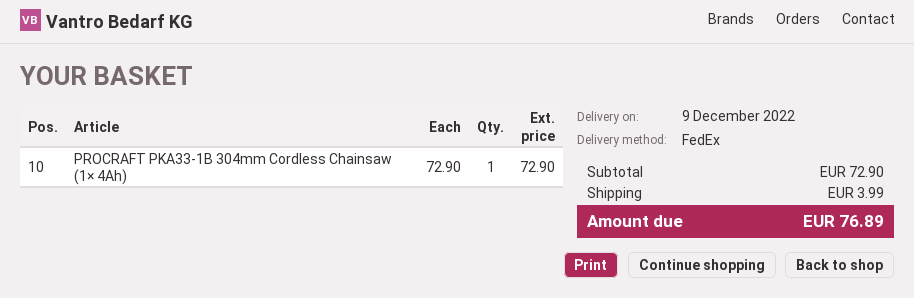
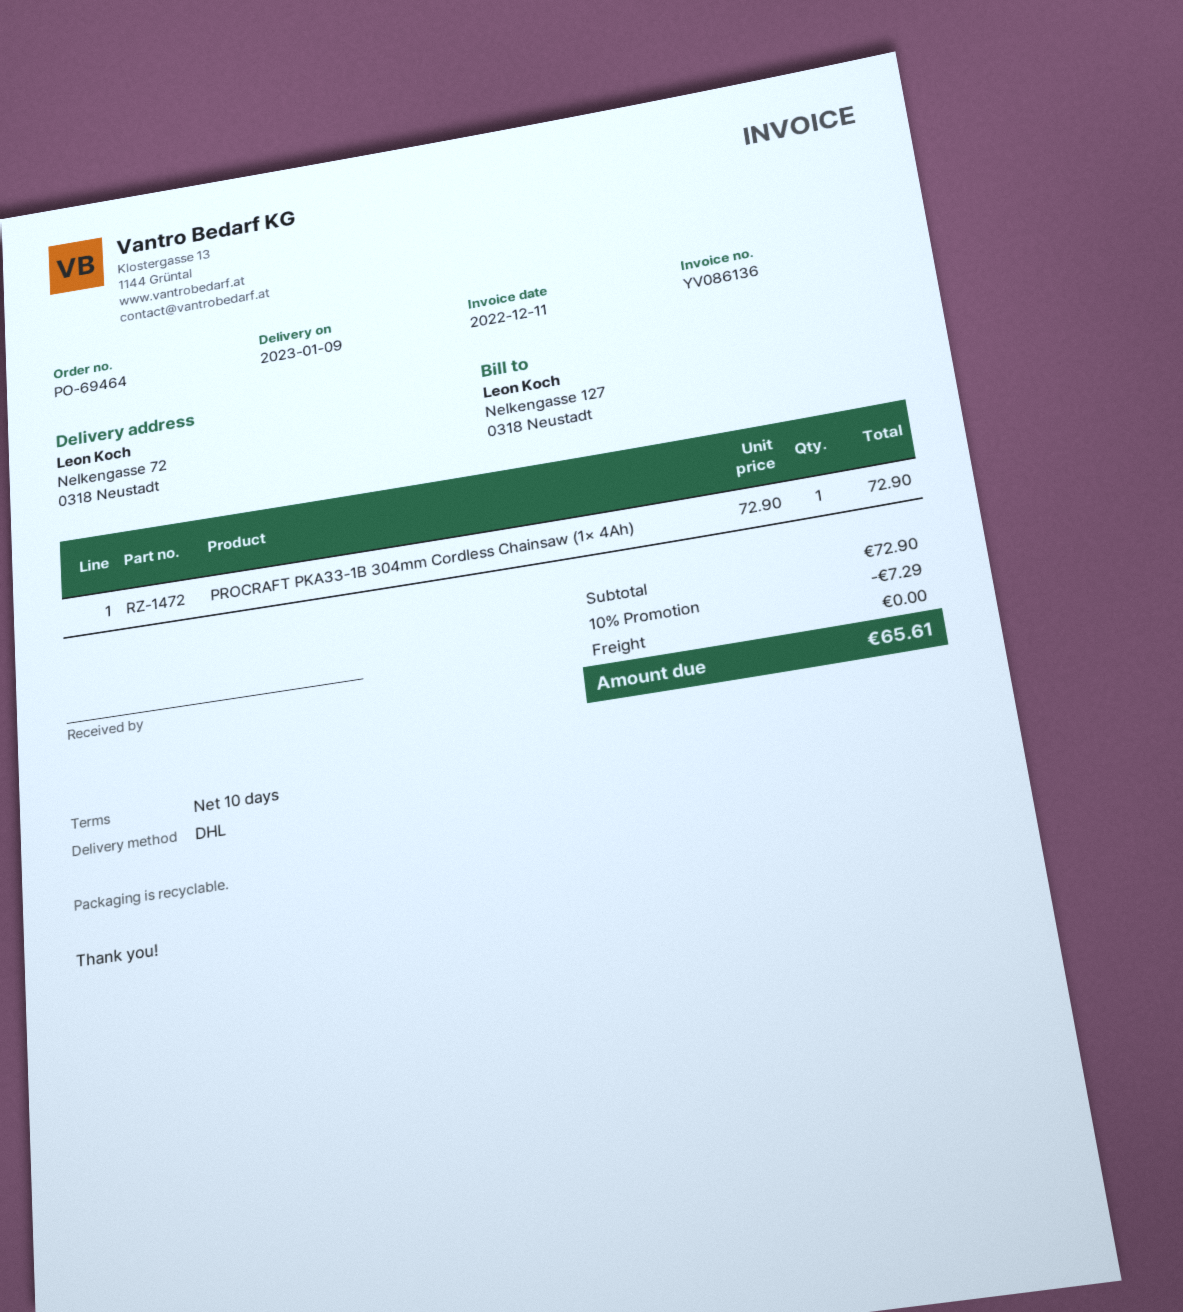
delivery date: 2022-12-09 -> 2023-01-09
shipping method: FedEx -> DHL
discount: none -> 10% = 7.29
shipping: 3.99 -> 0.00
total: 76.89 -> 65.61

